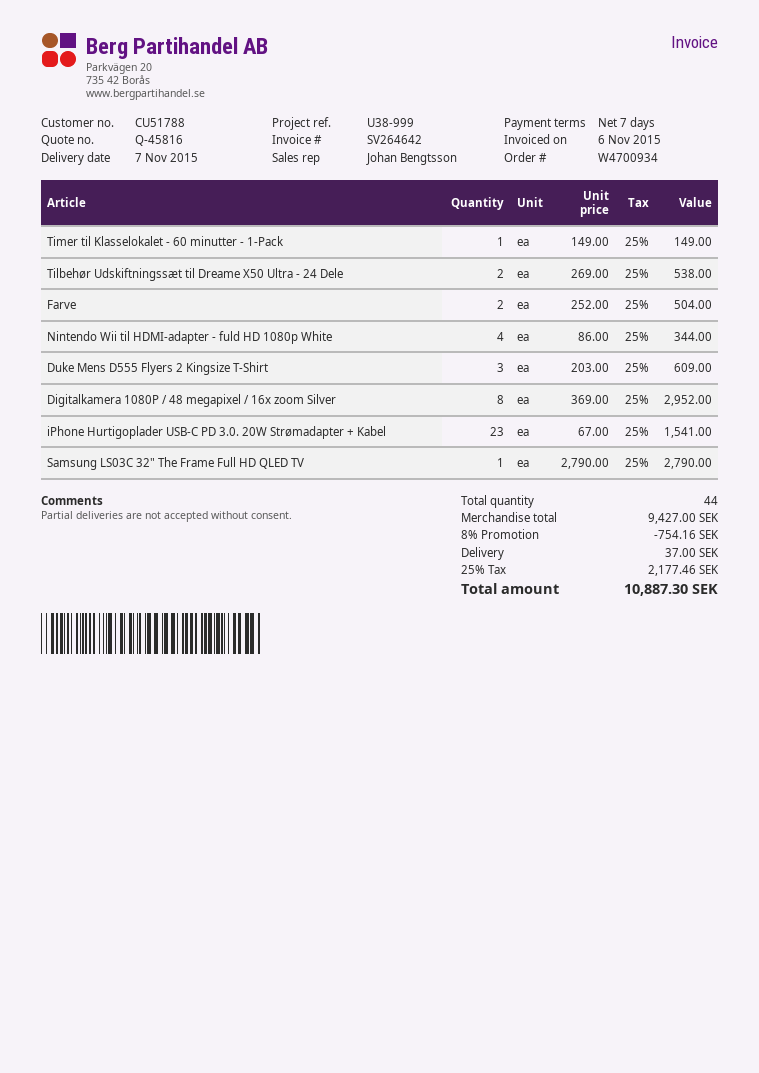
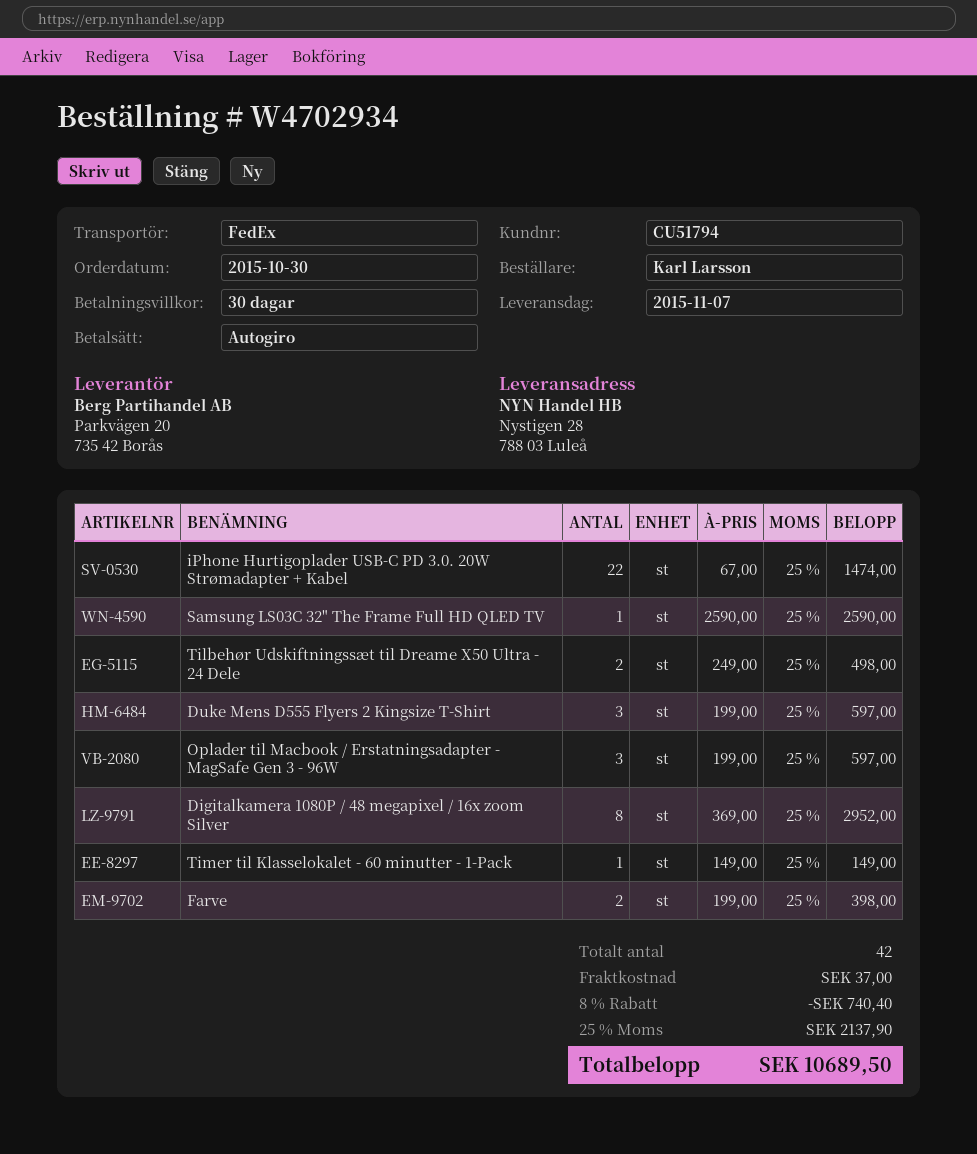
order number: W4700934 -> W4702934
payment terms: 7 days -> 30 days
customer number: CU51788 -> CU51794
Tilbehør Udskiftningssæt til Dreame X50 Ultra - 24 Dele: 2 x 269.00 = 538.00 -> 2 x 249.00 = 498.00
Farve: 2 x 252.00 = 504.00 -> 2 x 199.00 = 398.00
Nintendo Wii til HDMI-adapter - fuld HD 1080p White: 4 x 86.00 = 344.00 -> none
Duke Mens D555 Flyers 2 Kingsize T-Shirt: 3 x 203.00 = 609.00 -> 3 x 199.00 = 597.00
iPhone Hurtigoplader USB-C PD 3.0. 20W Strømadapter + Kabel: 23 x 67.00 = 1541.00 -> 22 x 67.00 = 1474.00
Samsung LS03C 32" The Frame Full HD QLED TV: 1 x 2790.00 = 2790.00 -> 1 x 2590.00 = 2590.00
Oplader til Macbook / Erstatningsadapter - MagSafe Gen 3 - 96W: none -> 3 x 199.00 = 597.00
total quantity: 44 -> 42
discount: 8% = 754.16 -> 8% = 740.40
tax: 25% = 2177.46 -> 25% = 2137.90
total: 10887.30 -> 10689.50

